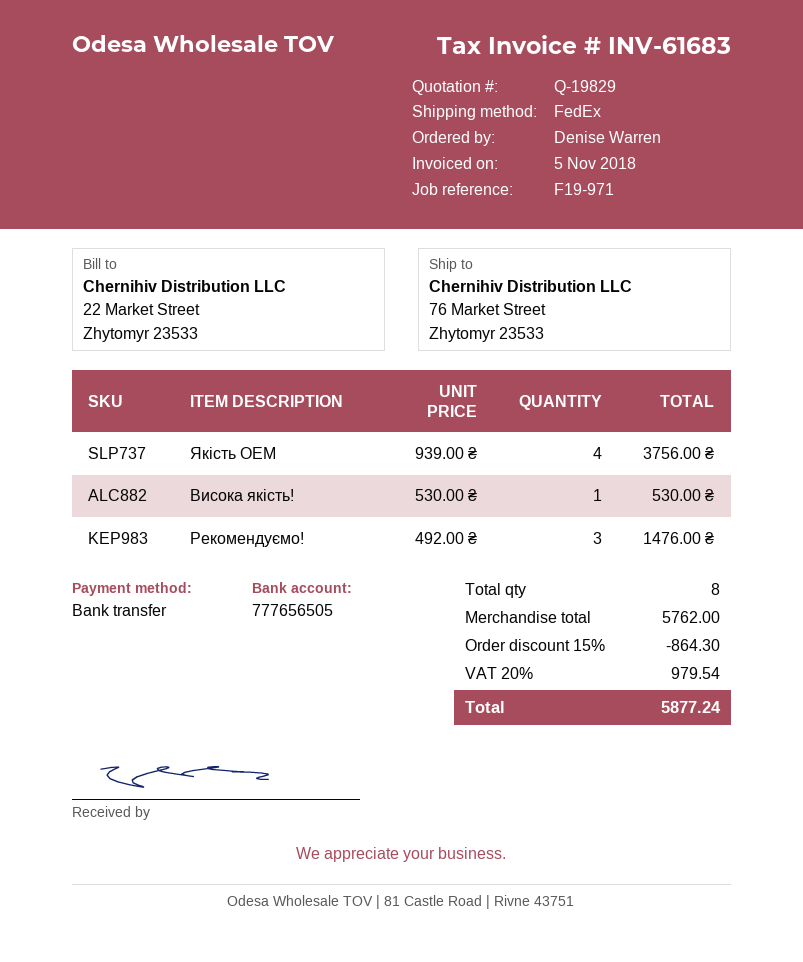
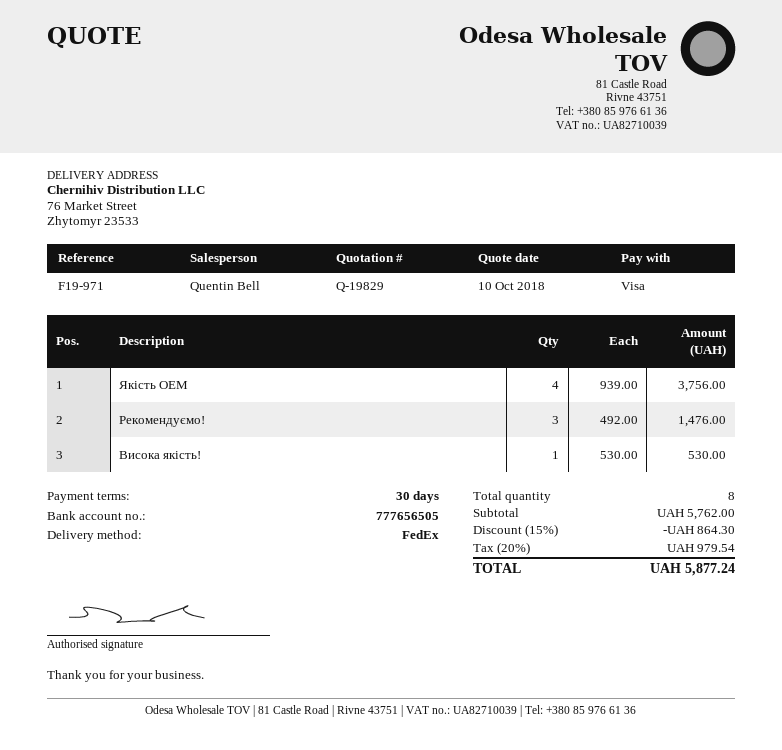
payment method: bank transfer -> Visa

